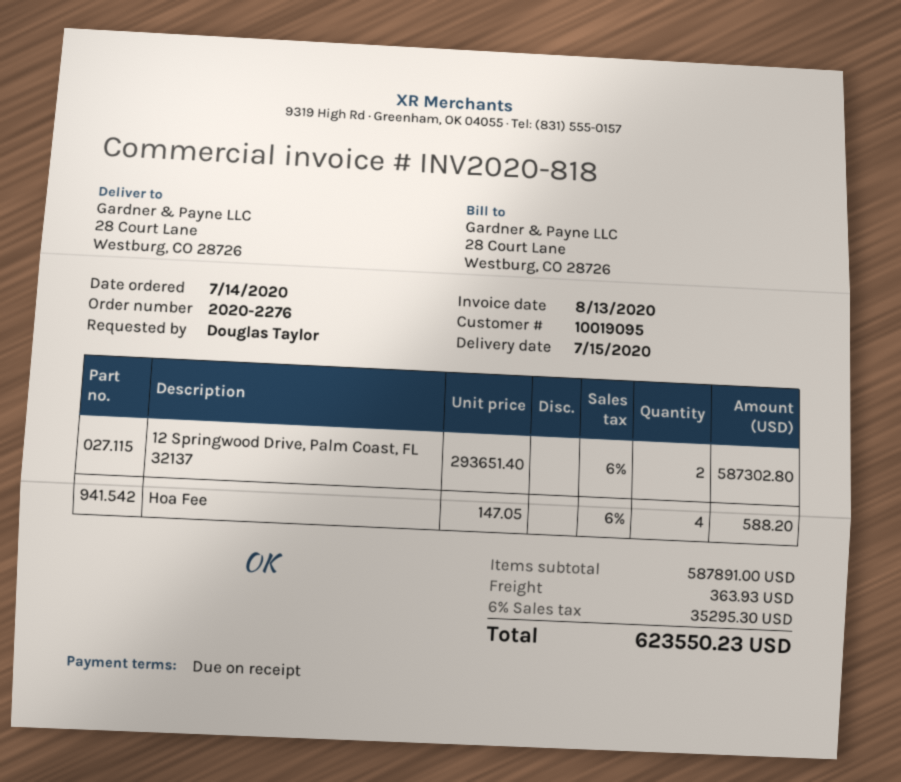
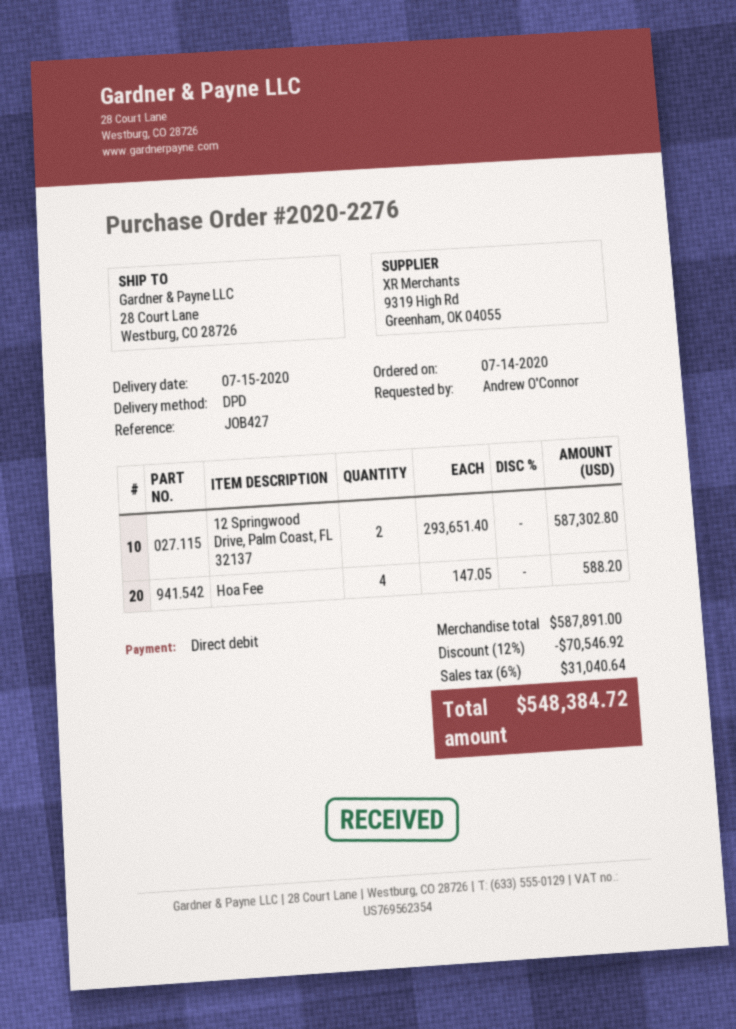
ordered by: Douglas Taylor -> Andrew O'Connor
discount: none -> 12% = 70546.92
shipping: 363.93 -> none
tax: 6% = 35295.30 -> 6% = 31040.64
total: 623550.23 -> 548384.72

